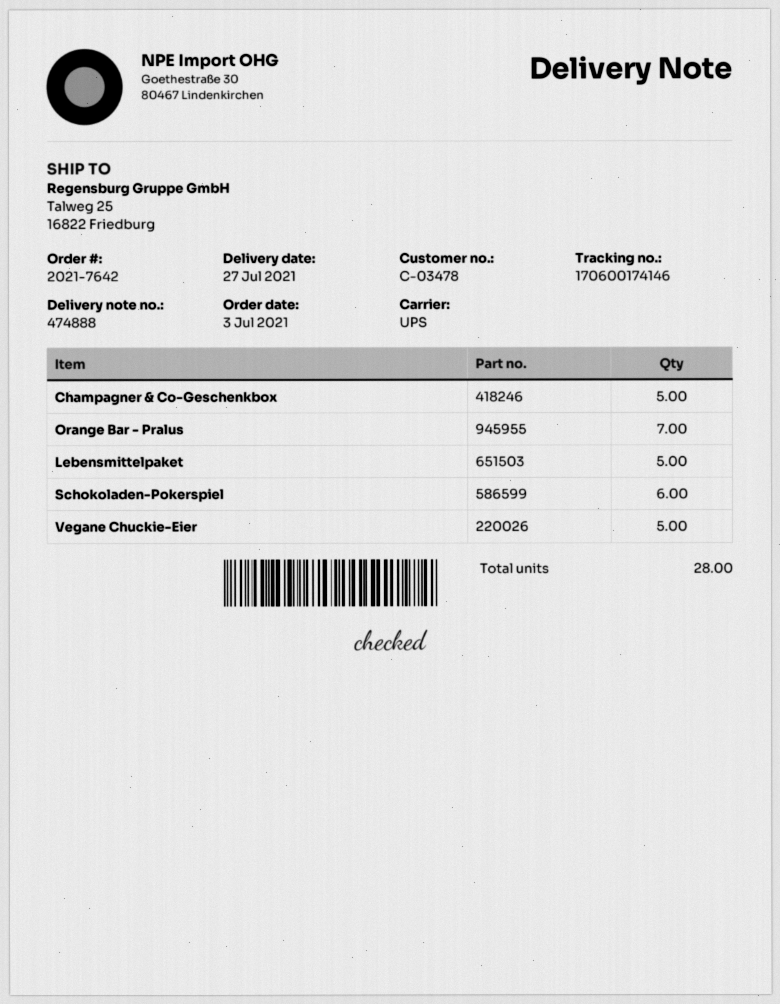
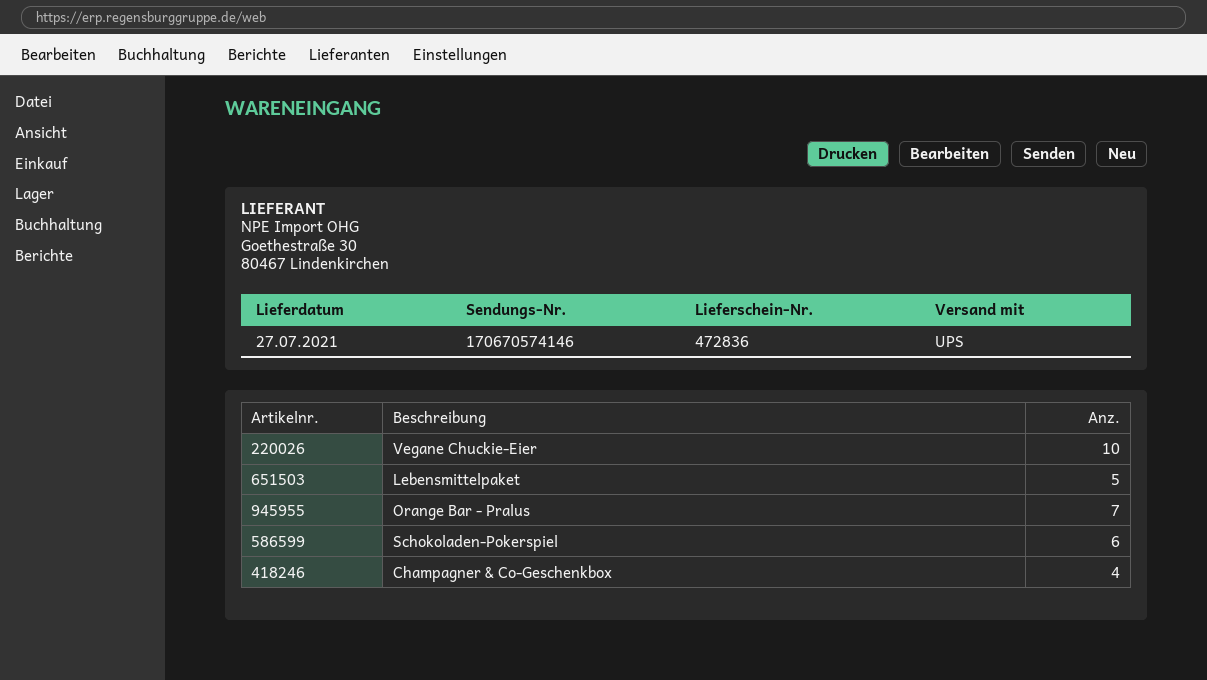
delivery note number: 474888 -> 472836
tracking number: 170600174146 -> 170670574146
Champagner & Co-Geschenkbox: 5 -> 4
Vegane Chuckie-Eier: 5 -> 10

